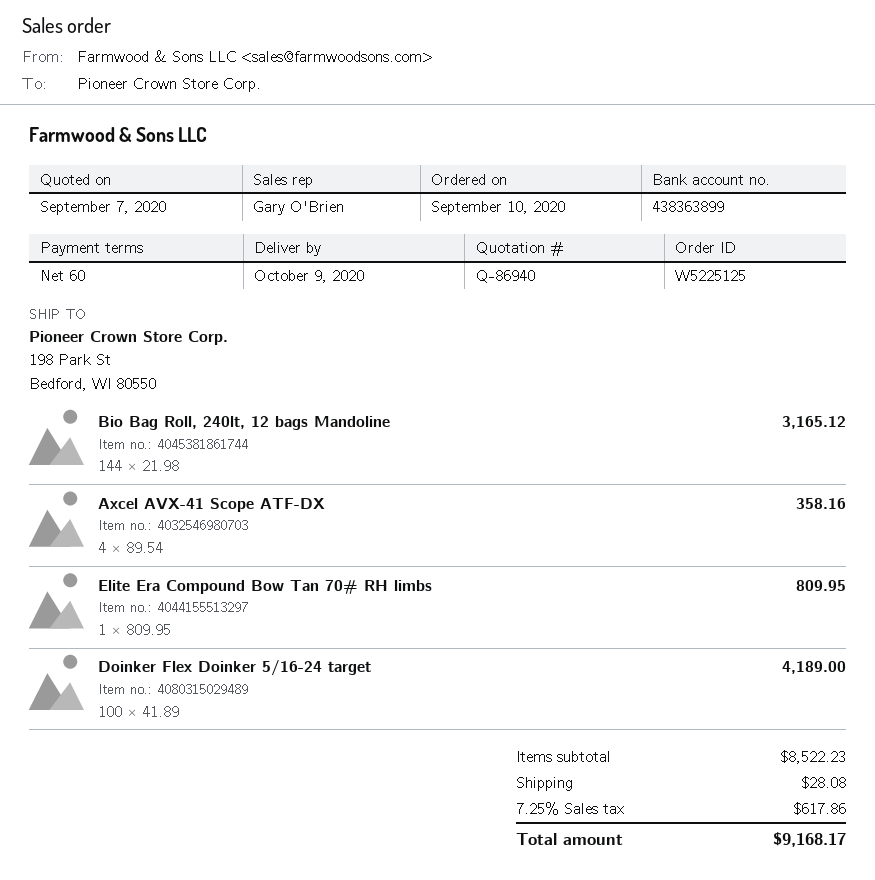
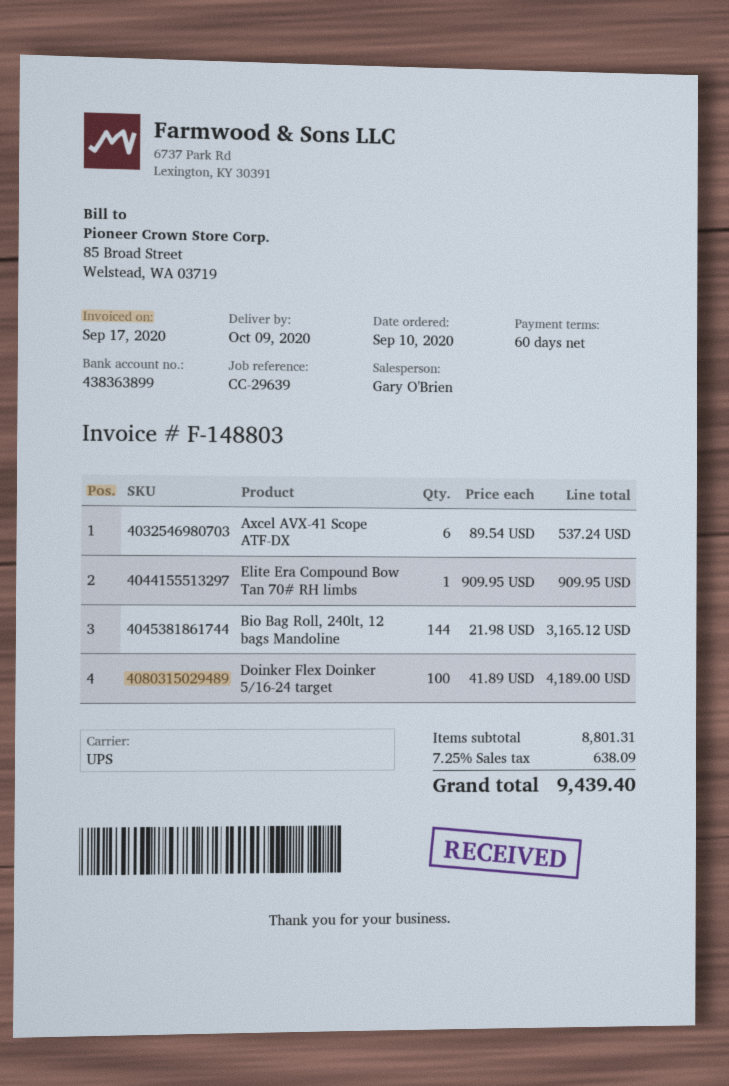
Axcel AVX-41 Scope ATF-DX: 4 x 89.54 = 358.16 -> 6 x 89.54 = 537.24
Elite Era Compound Bow Tan 70# RH limbs: 1 x 809.95 = 809.95 -> 1 x 909.95 = 909.95
subtotal: 8522.23 -> 8801.31
shipping: 28.08 -> none
tax: 7.25% = 617.86 -> 7.25% = 638.09
total: 9168.17 -> 9439.40

